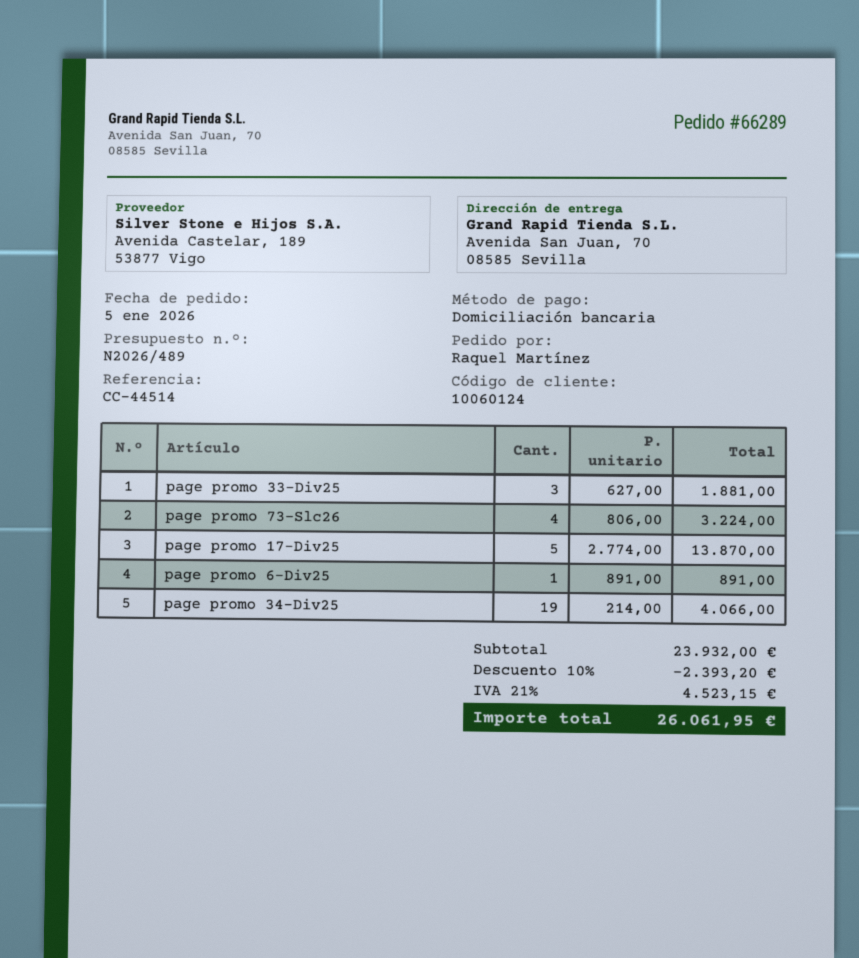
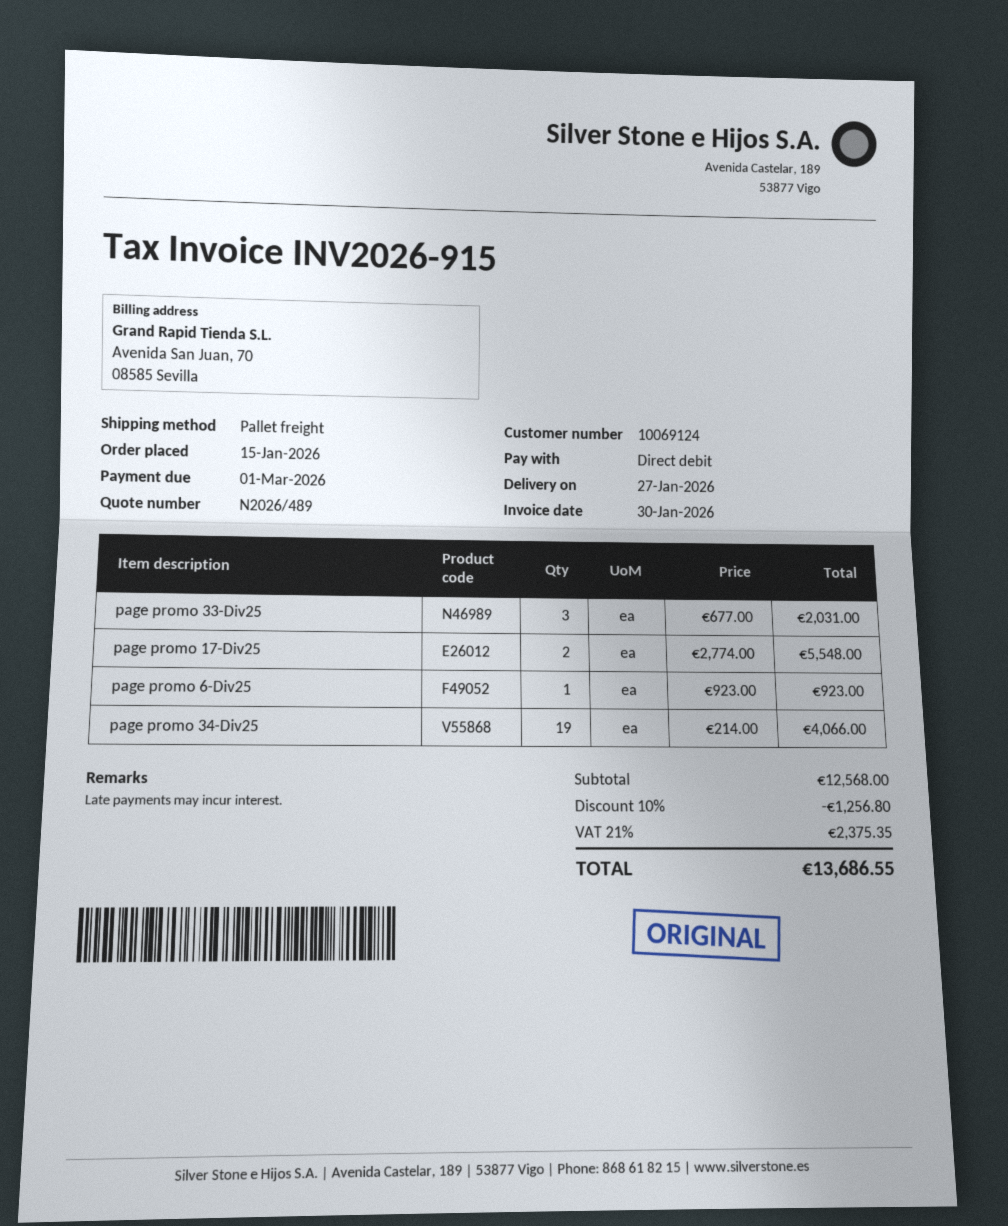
order date: 2026-01-05 -> 2026-01-15
customer number: 10060124 -> 10069124
page promo 33-Div25: 3 x 627.00 = 1881.00 -> 3 x 677.00 = 2031.00
page promo 73-Slc26: 4 x 806.00 = 3224.00 -> none
page promo 17-Div25: 5 x 2774.00 = 13870.00 -> 2 x 2774.00 = 5548.00
page promo 6-Div25: 1 x 891.00 = 891.00 -> 1 x 923.00 = 923.00
subtotal: 23932.00 -> 12568.00
discount: 10% = 2393.20 -> 10% = 1256.80
tax: 21% = 4523.15 -> 21% = 2375.35
total: 26061.95 -> 13686.55

